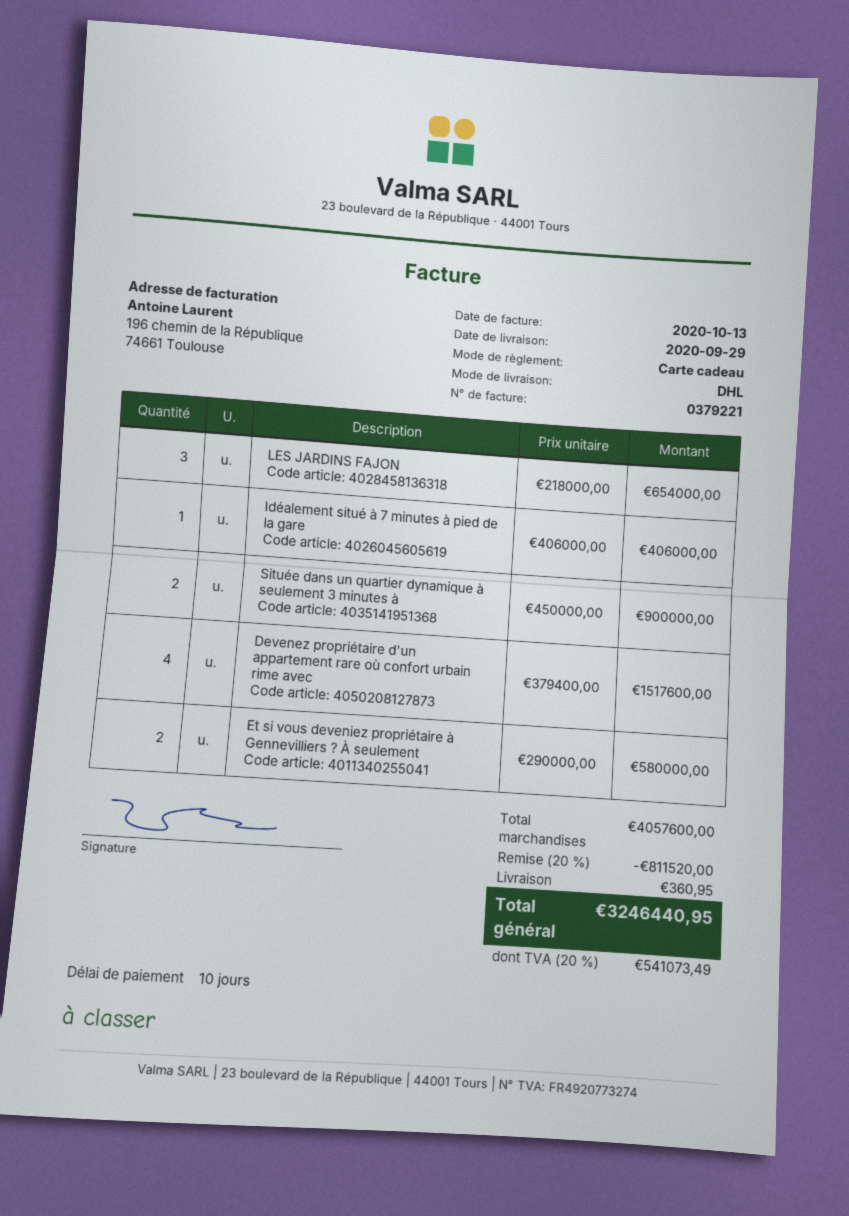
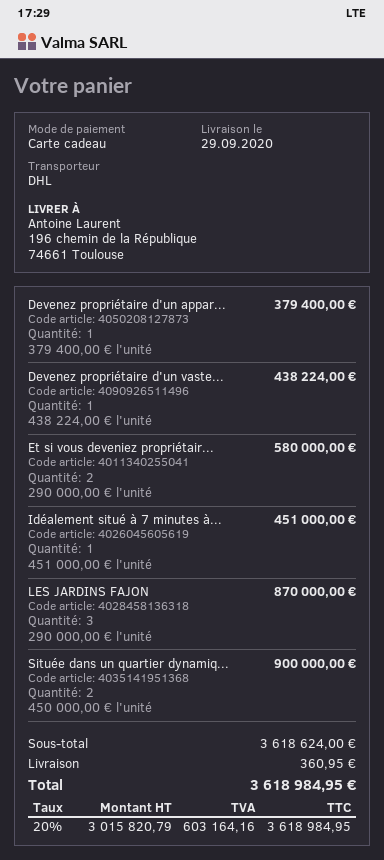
LES JARDINS FAJON: 3 x 218000.00 = 654000.00 -> 3 x 290000.00 = 870000.00
Idéalement situé à 7 minutes à pied de la gare: 1 x 406000.00 = 406000.00 -> 1 x 451000.00 = 451000.00
Devenez propriétaire d'un appartement rare où confort urbain rime avec: 4 x 379400.00 = 1517600.00 -> 1 x 379400.00 = 379400.00
Devenez propriétaire d'un vaste...: none -> 1 x 438224.00 = 438224.00
subtotal: 4057600.00 -> 3618624.00
discount: 20% = 811520.00 -> none
tax: 20% = 541073.49 -> 20% = 603164.16
total: 3246440.95 -> 3618984.95

